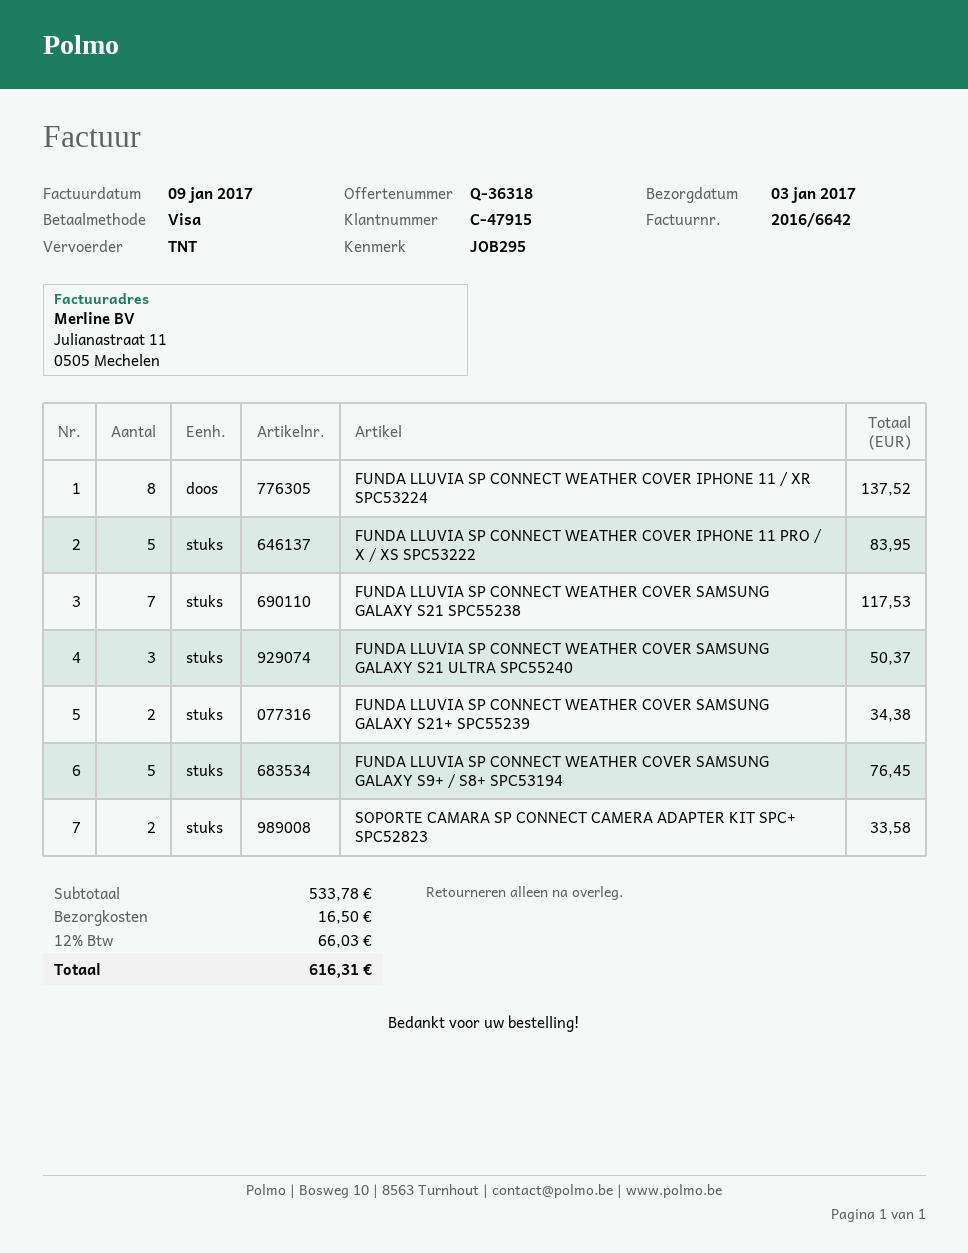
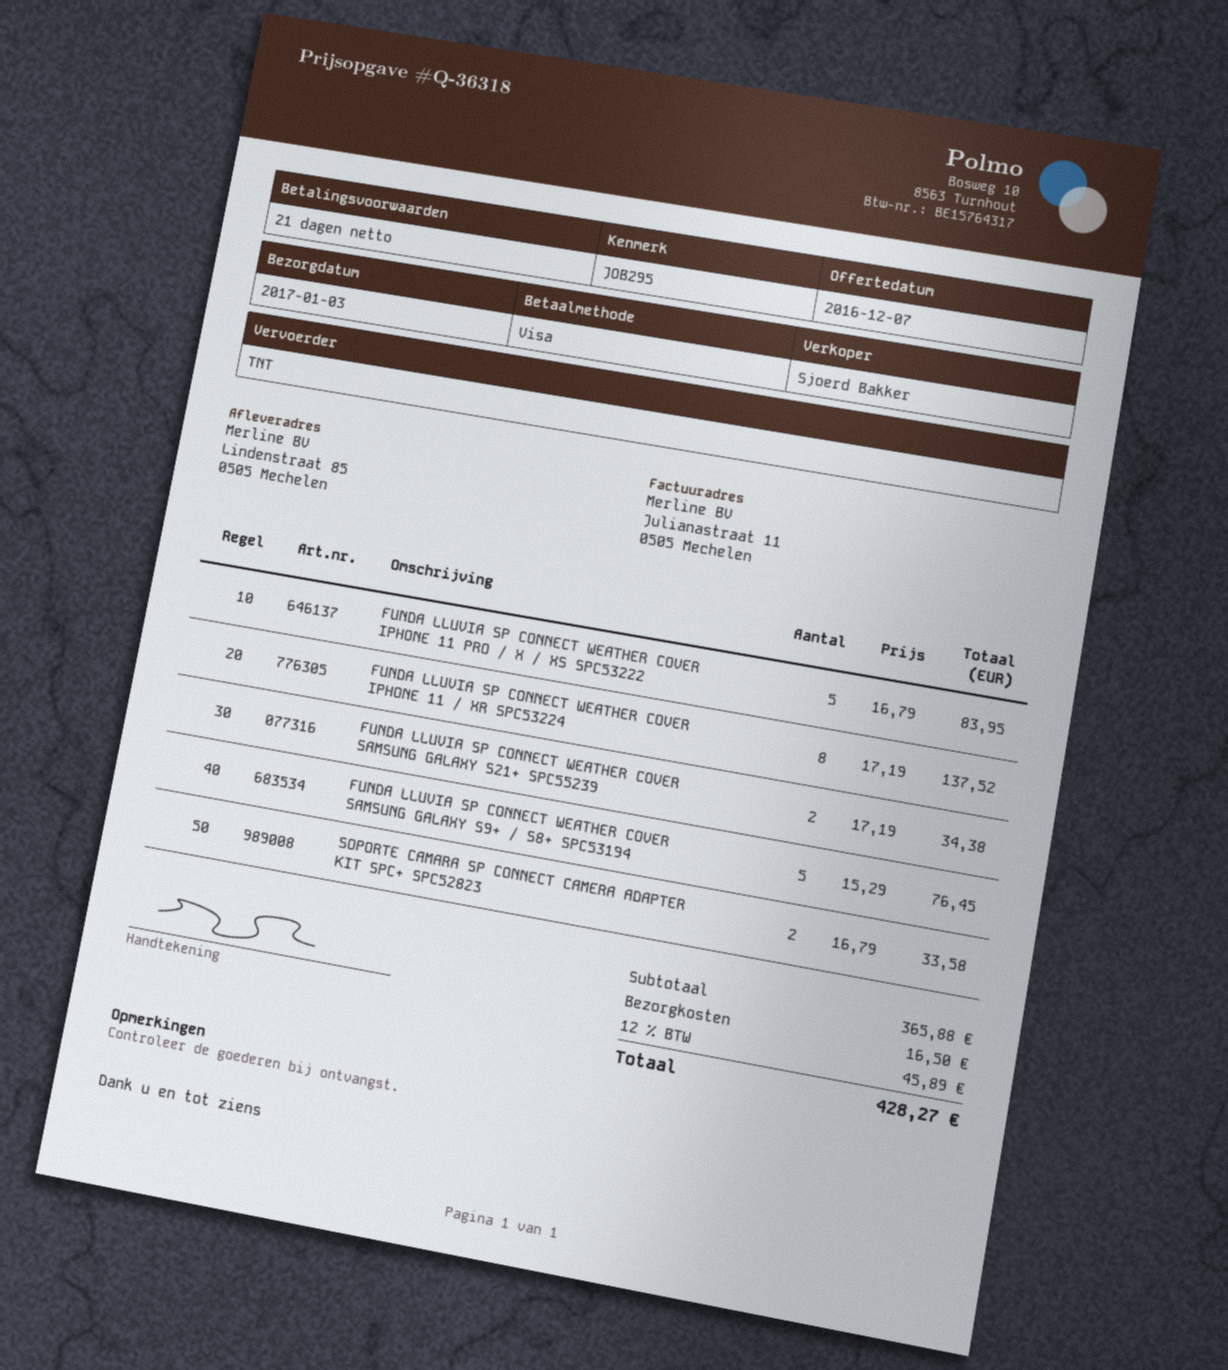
FUNDA LLUVIA SP CONNECT WEATHER COVER SAMSUNG GALAXY S21 SPC55238: 7 for 117.53 -> none
FUNDA LLUVIA SP CONNECT WEATHER COVER SAMSUNG GALAXY S21 ULTRA SPC55240: 3 for 50.37 -> none
subtotal: 533.78 -> 365.88
tax: 12% = 66.03 -> 12% = 45.89
total: 616.31 -> 428.27

